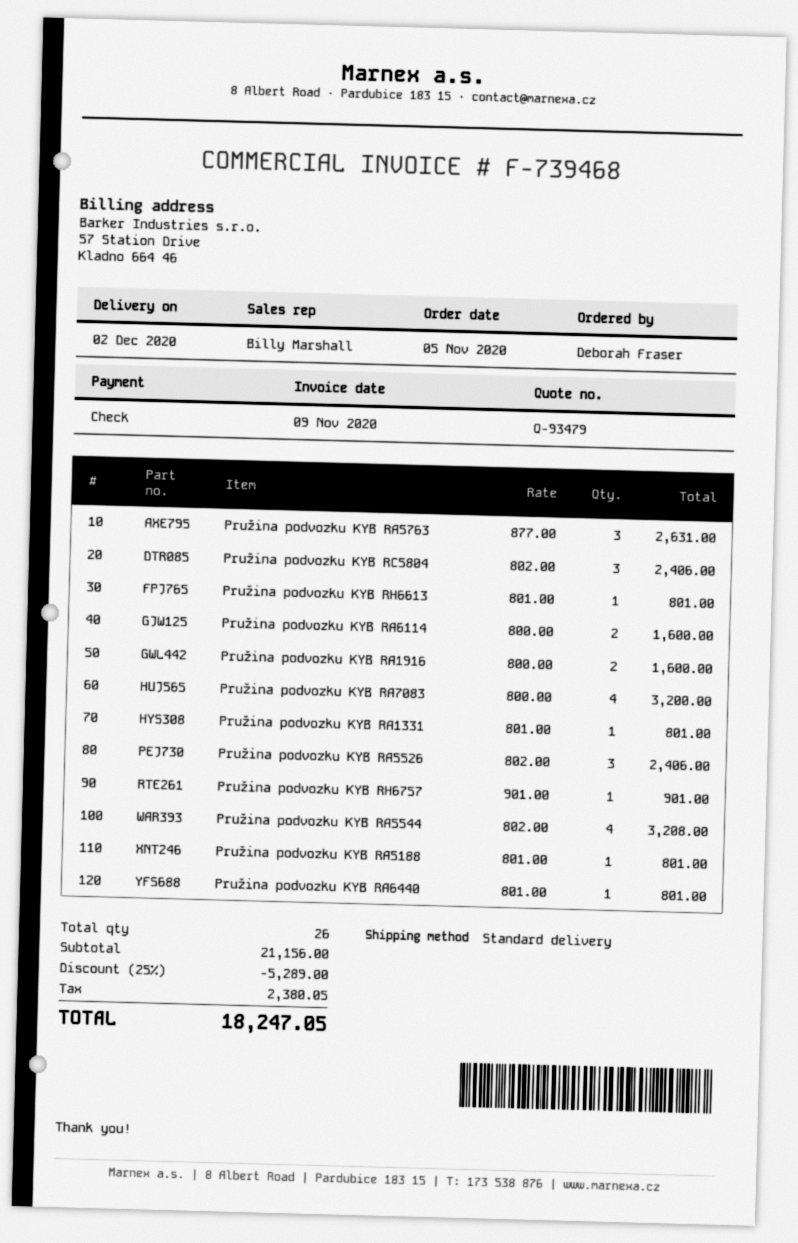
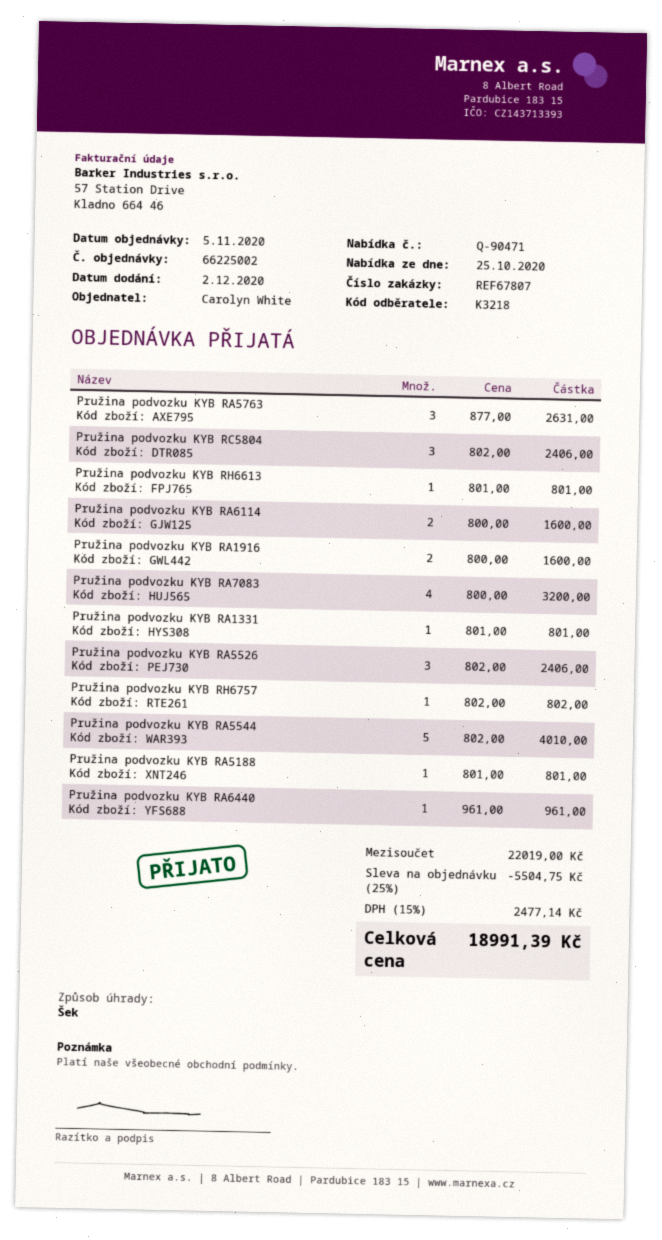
quote number: Q-93479 -> Q-90471
ordered by: Deborah Fraser -> Carolyn White
Pružina podvozku KYB RH6757: 1 x 901.00 = 901.00 -> 1 x 802.00 = 802.00
Pružina podvozku KYB RA5544: 4 x 802.00 = 3208.00 -> 5 x 802.00 = 4010.00
Pružina podvozku KYB RA6440: 1 x 801.00 = 801.00 -> 1 x 961.00 = 961.00
subtotal: 21156.00 -> 22019.00
discount: 25% = 5289.00 -> 25% = 5504.75
tax: 2380.05 -> 2477.14
total: 18247.05 -> 18991.39

